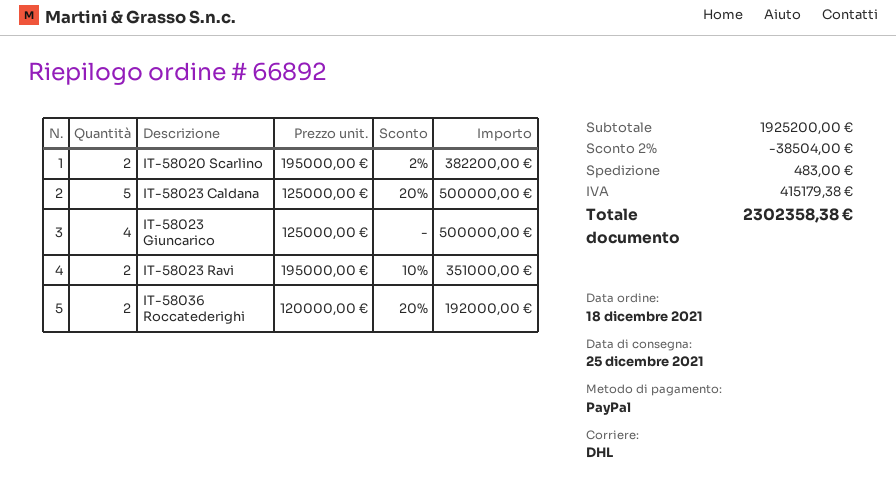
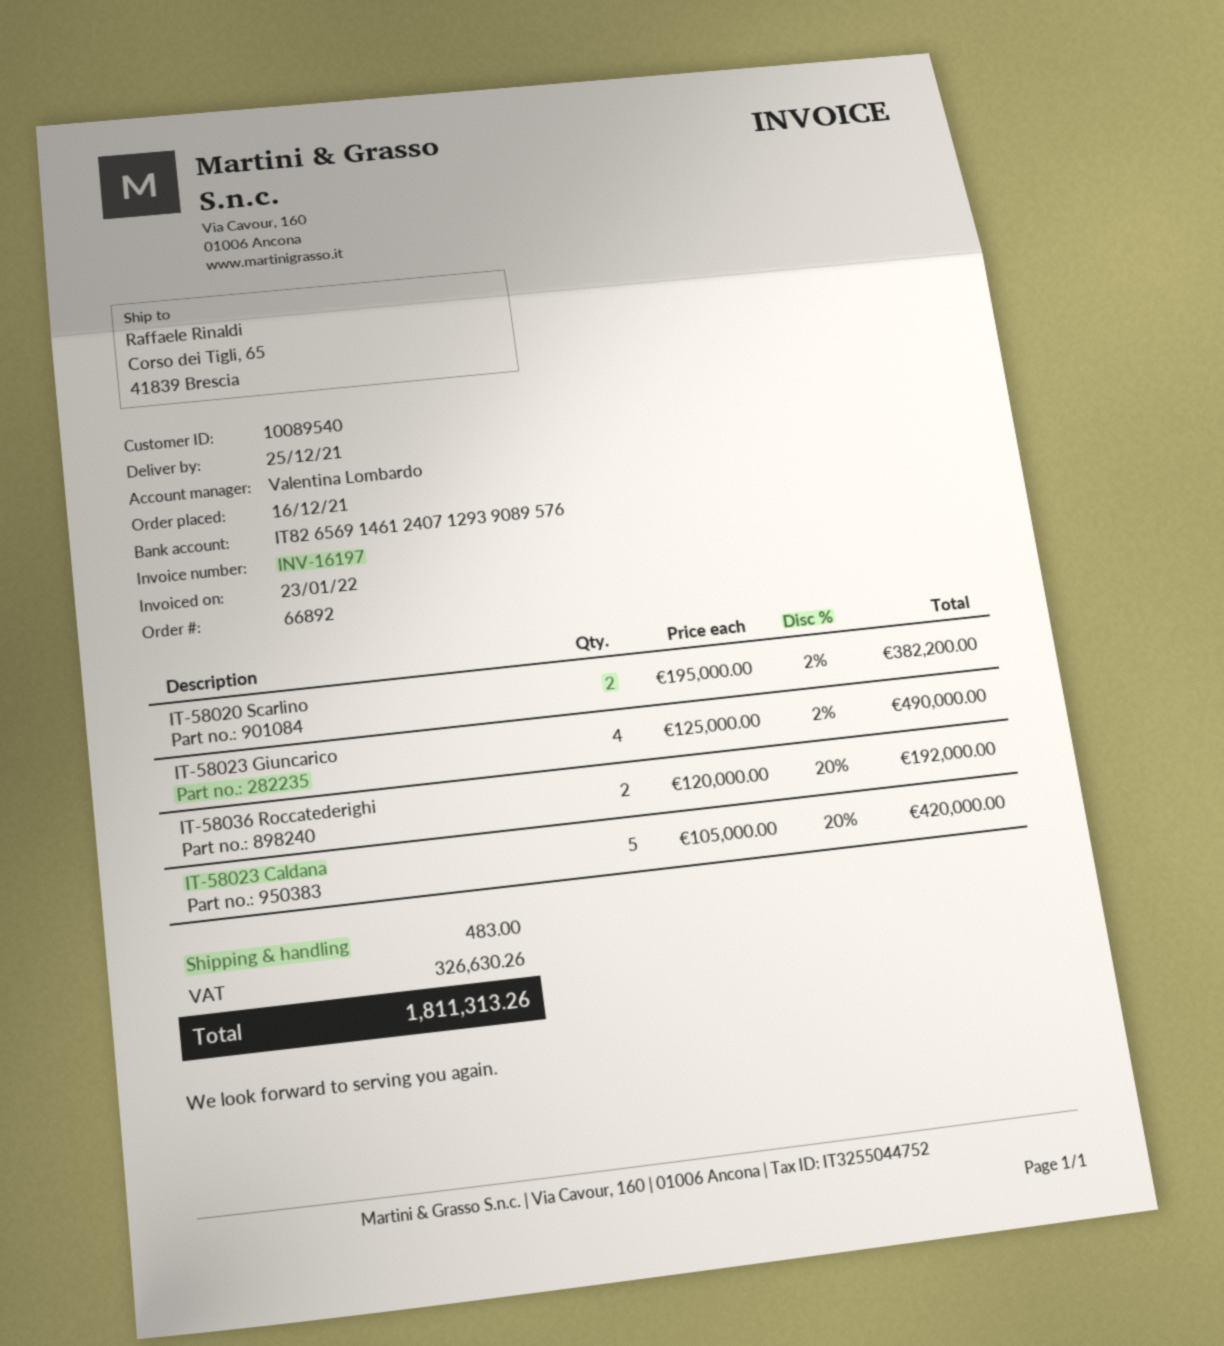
order date: 2021-12-18 -> 2021-12-16
IT-58023 Caldana: 5 x 125000.00 - 20% = 500000.00 -> 5 x 105000.00 - 20% = 420000.00
IT-58023 Giuncarico: 4 x 125000.00 = 500000.00 -> 4 x 125000.00 - 2% = 490000.00
IT-58023 Ravi: 2 x 195000.00 - 10% = 351000.00 -> none
discount: 2% = 38504.00 -> none
tax: 415179.38 -> 326630.26
total: 2302358.38 -> 1811313.26

